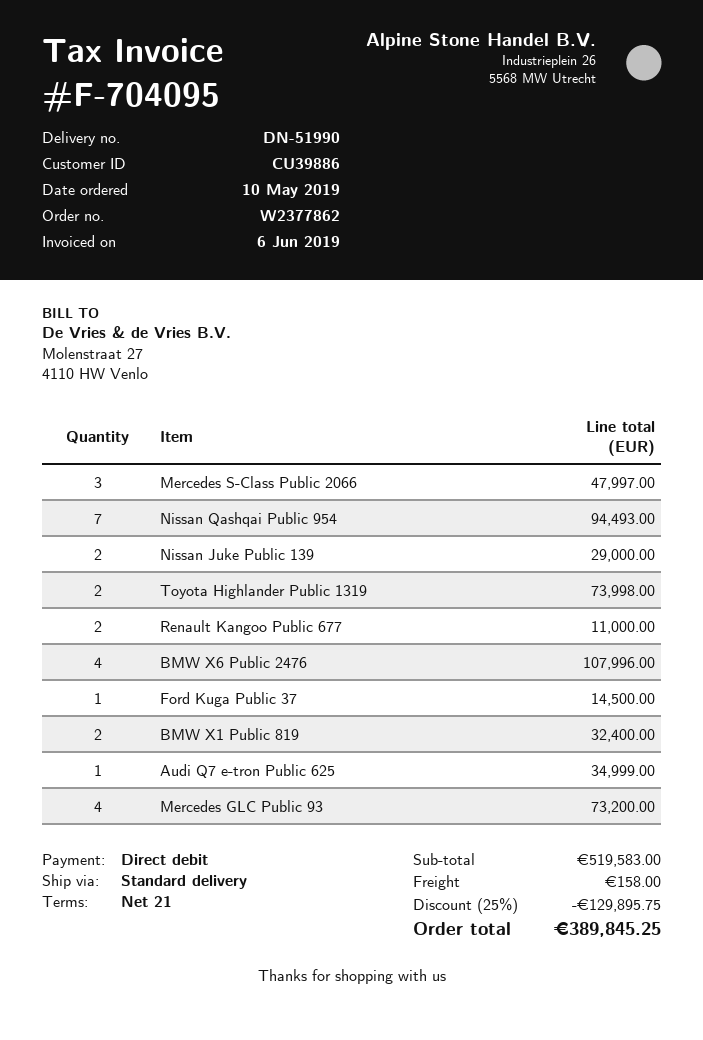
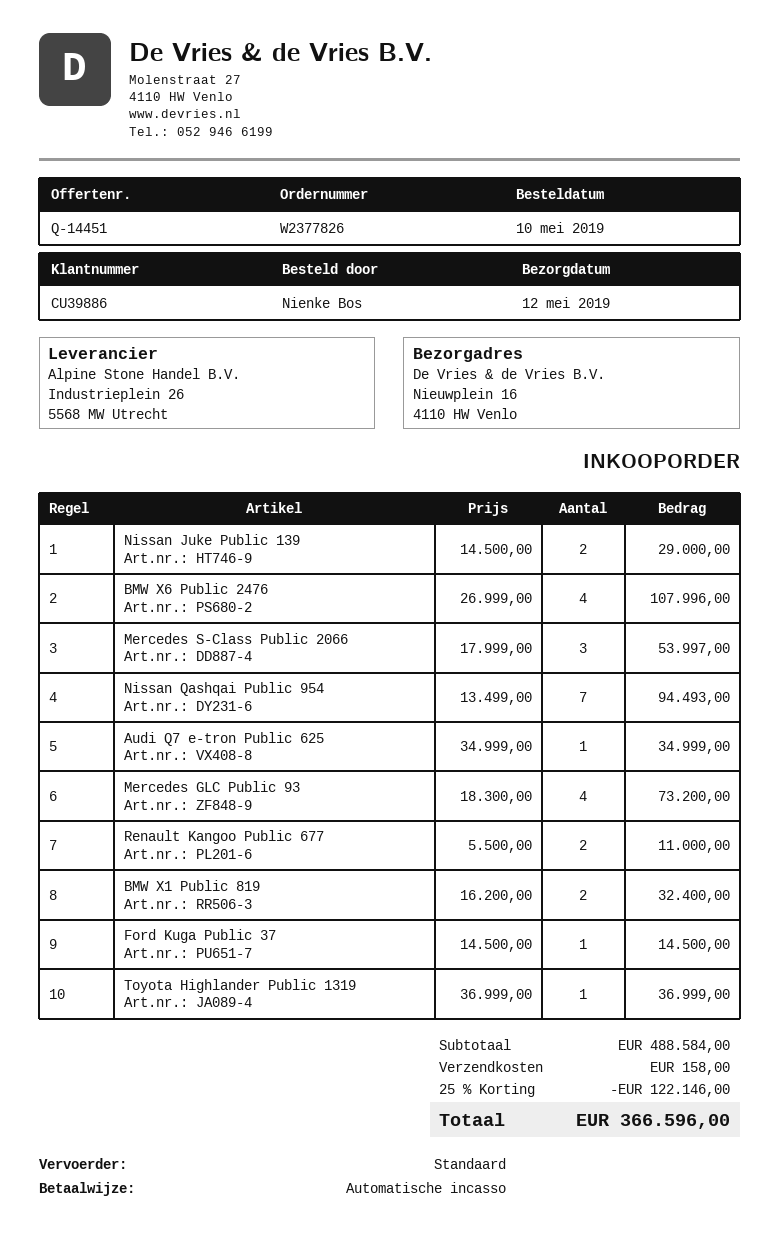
order number: W2377862 -> W2377826
Mercedes S-Class Public 2066: 3 for 47997.00 -> 3 for 53997.00
Toyota Highlander Public 1319: 2 for 73998.00 -> 1 for 36999.00
subtotal: 519583.00 -> 488584.00
discount: 25% = 129895.75 -> 25% = 122146.00
total: 389845.25 -> 366596.00

